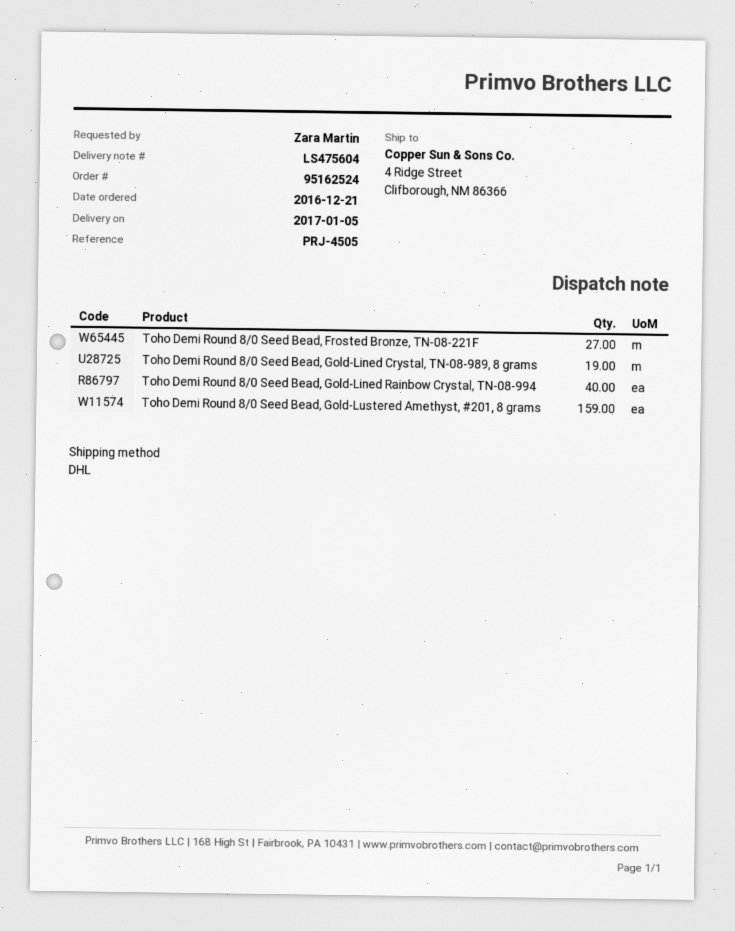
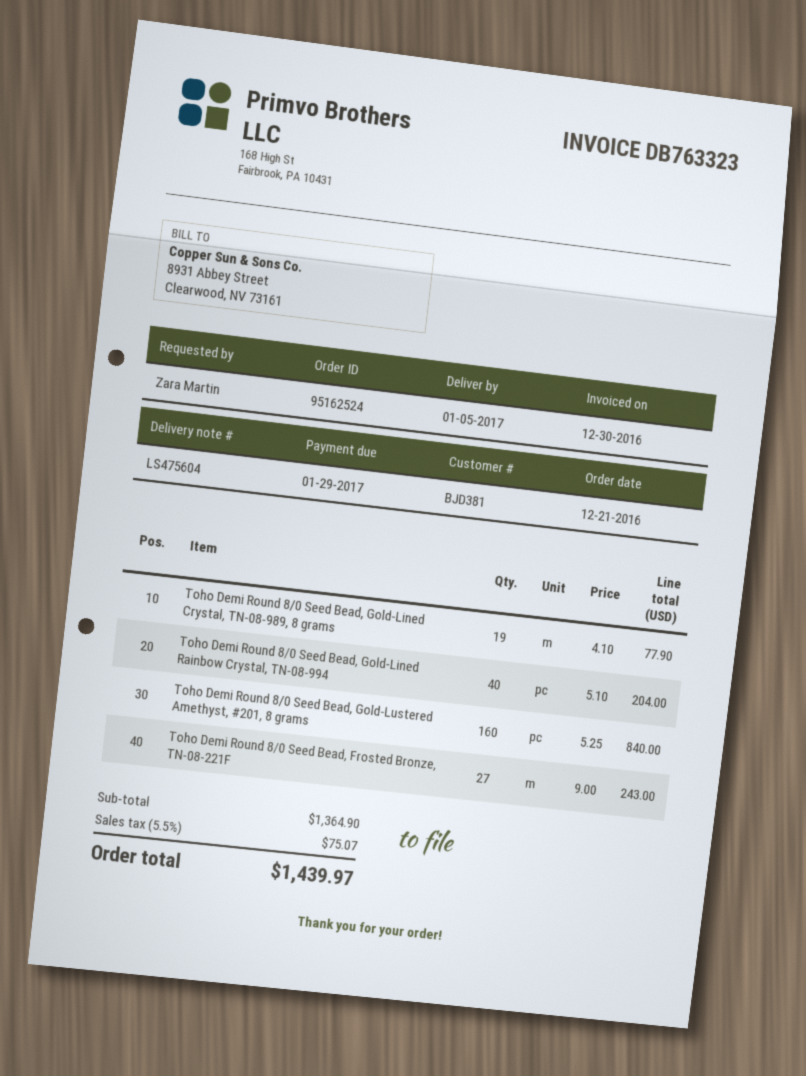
Toho Demi Round 8/0 Seed Bead, Gold-Lustered Amethyst, #201, 8 grams: 159 -> 160

